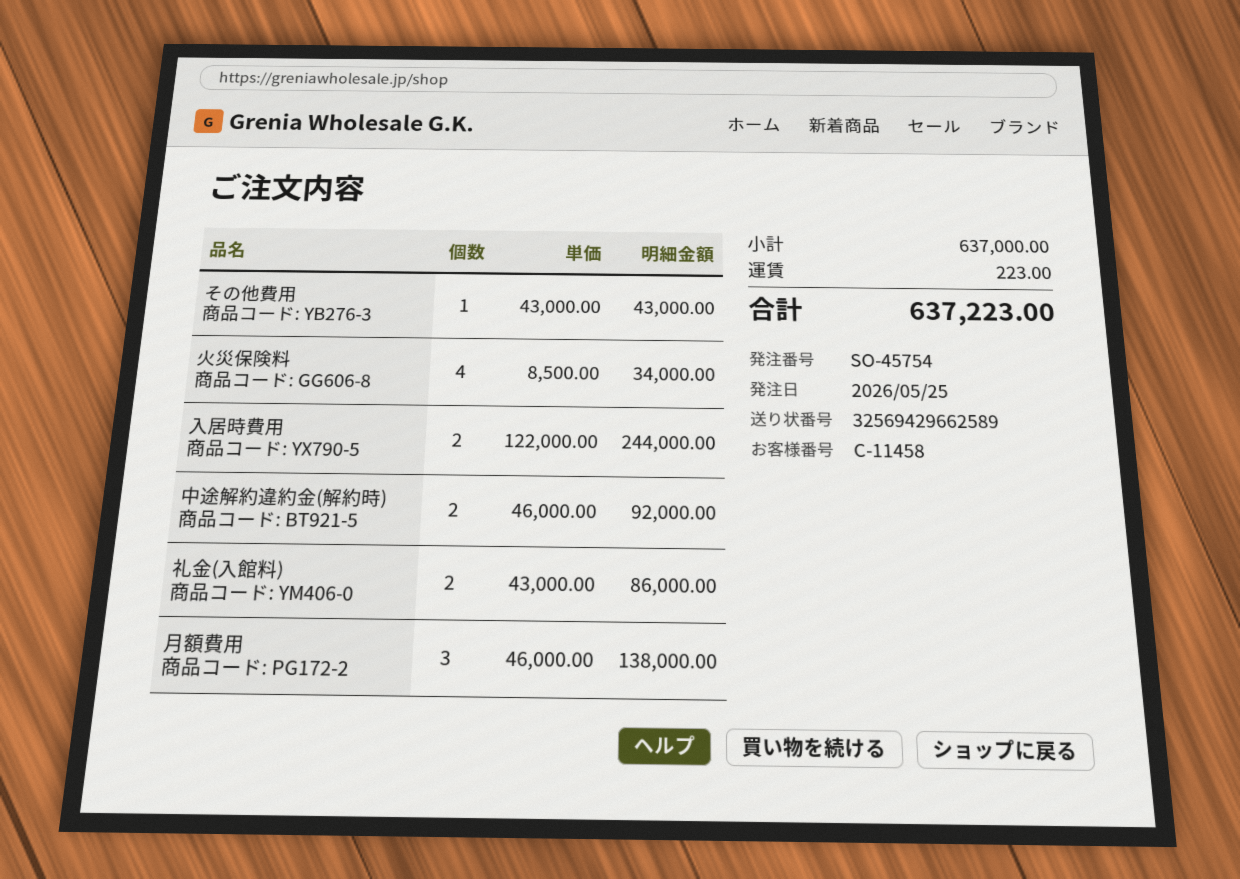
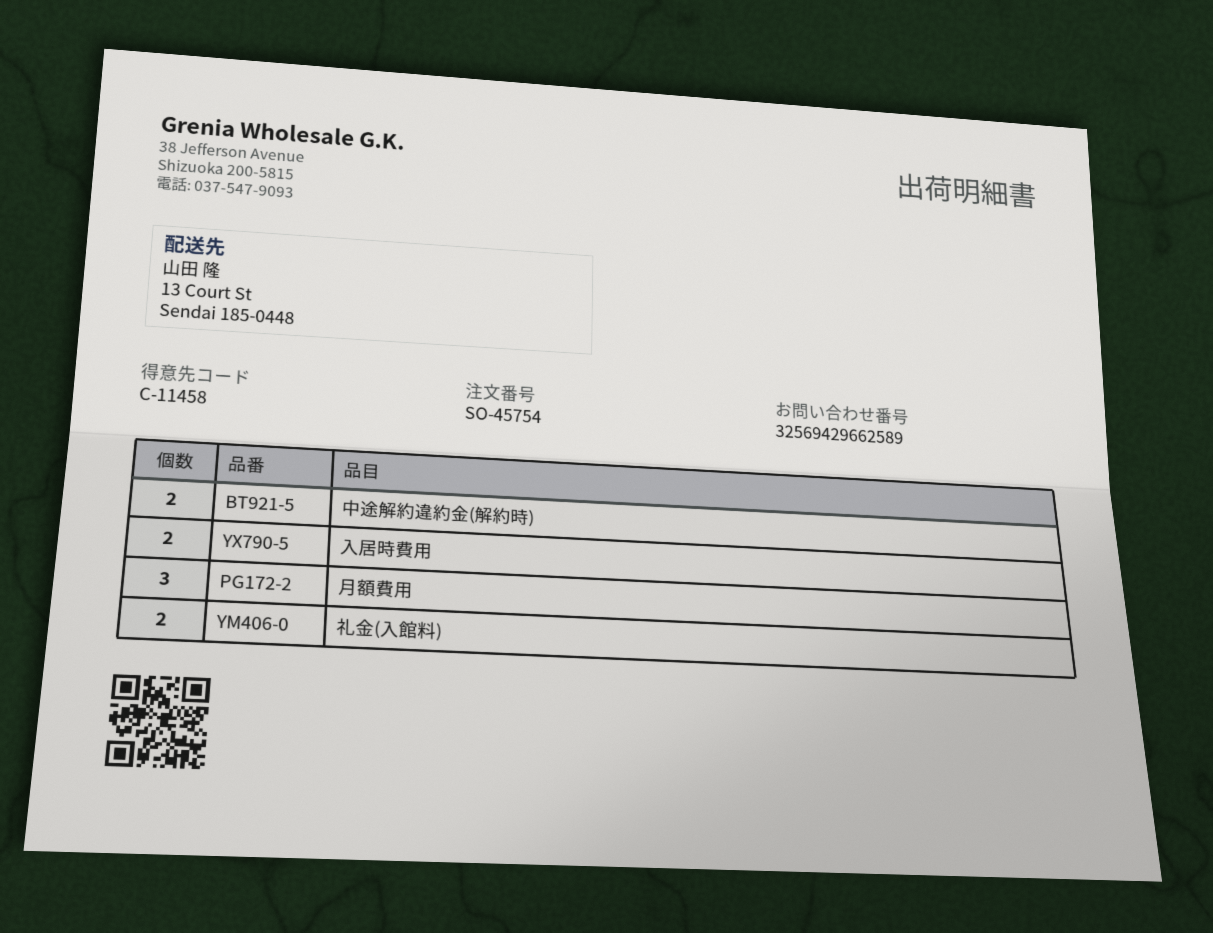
その他費用: 1 -> none
火災保険料: 4 -> none

